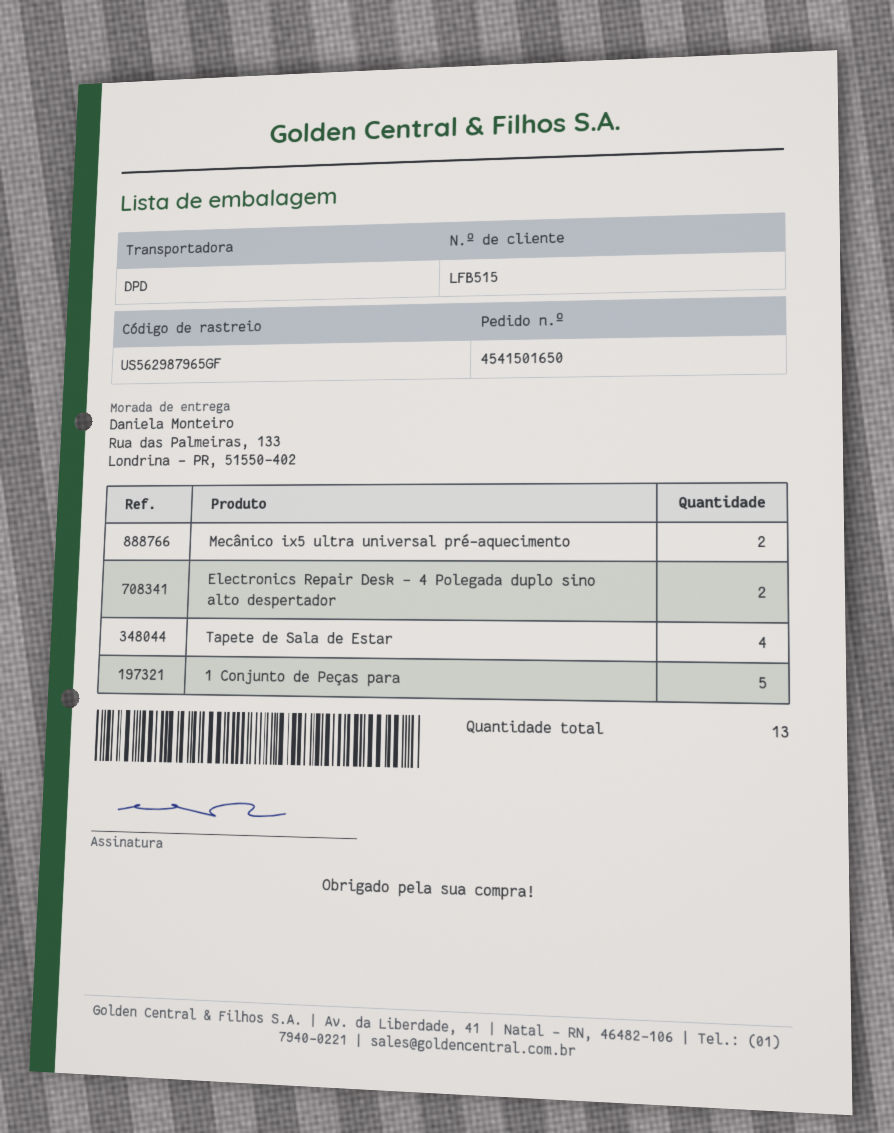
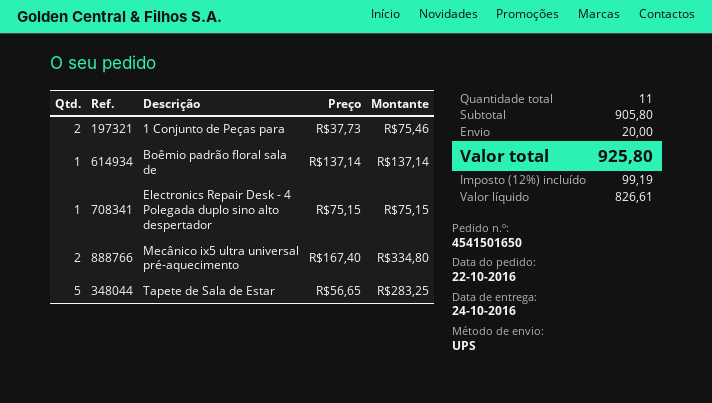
shipping method: DPD -> UPS
Electronics Repair Desk - 4 Polegada duplo sino alto despertador: 2 -> 1
Tapete de Sala de Estar: 4 -> 5
1 Conjunto de Peças para: 5 -> 2
Boêmio padrão floral sala de: none -> 1
total quantity: 13 -> 11

